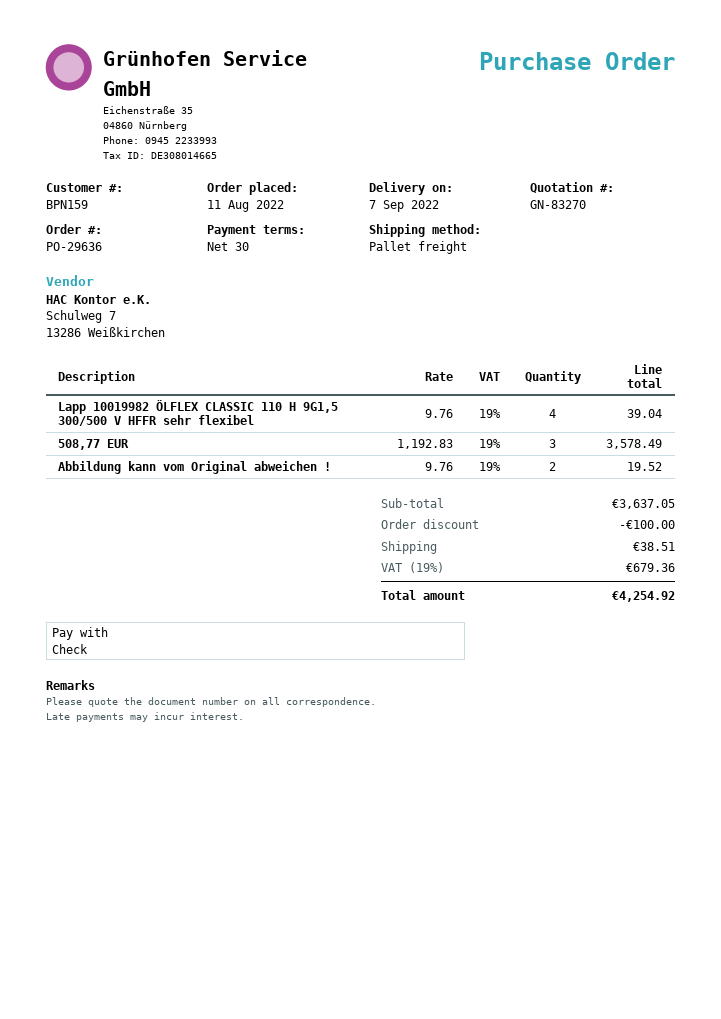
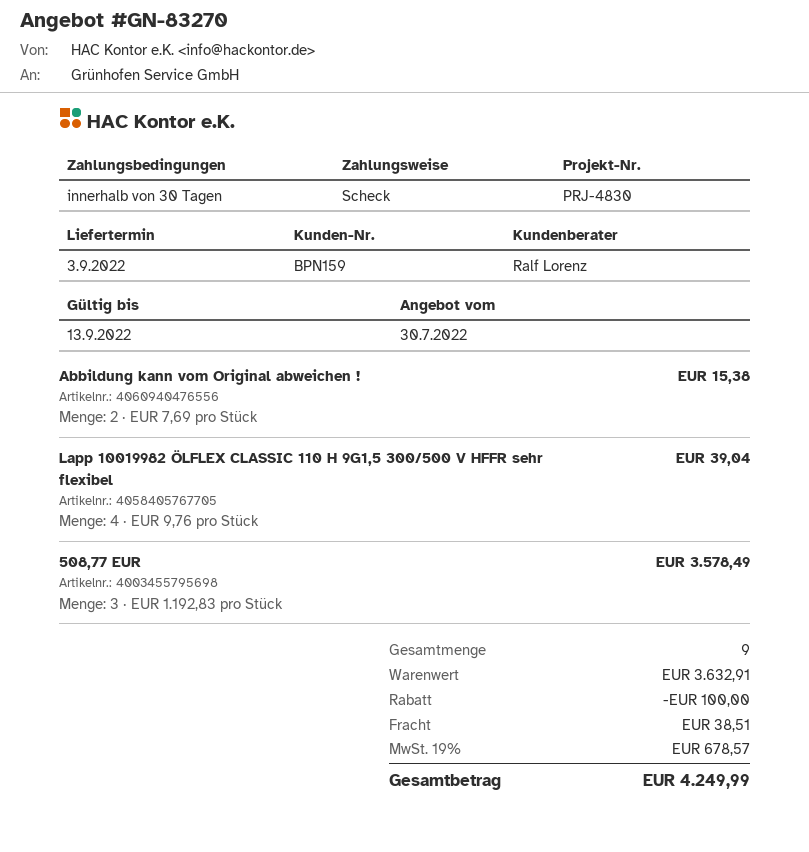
delivery date: 2022-09-07 -> 2022-09-03
Abbildung kann vom Original abweichen !: 2 x 9.76 = 19.52 -> 2 x 7.69 = 15.38
subtotal: 3637.05 -> 3632.91
tax: 19% = 679.36 -> 19% = 678.57
total: 4254.92 -> 4249.99

